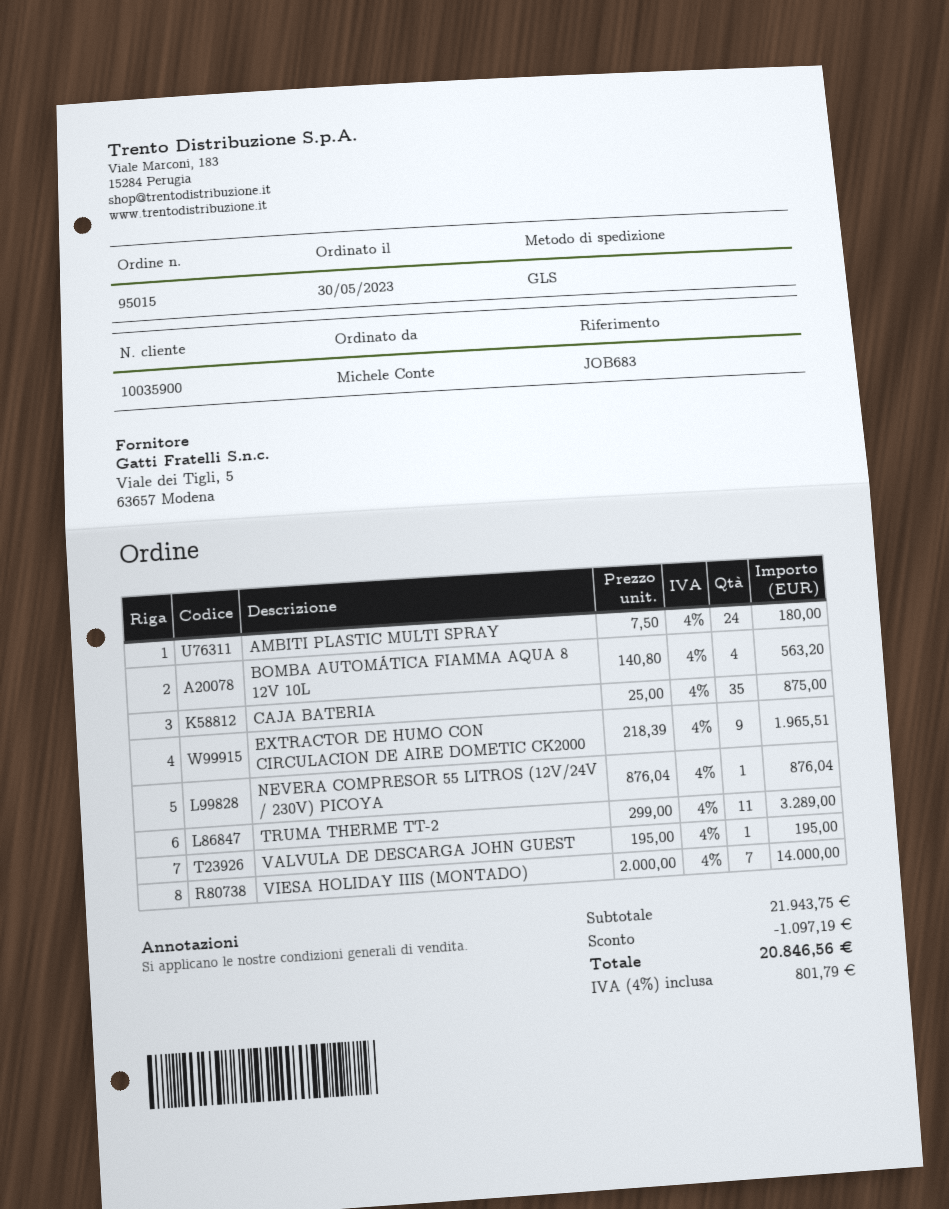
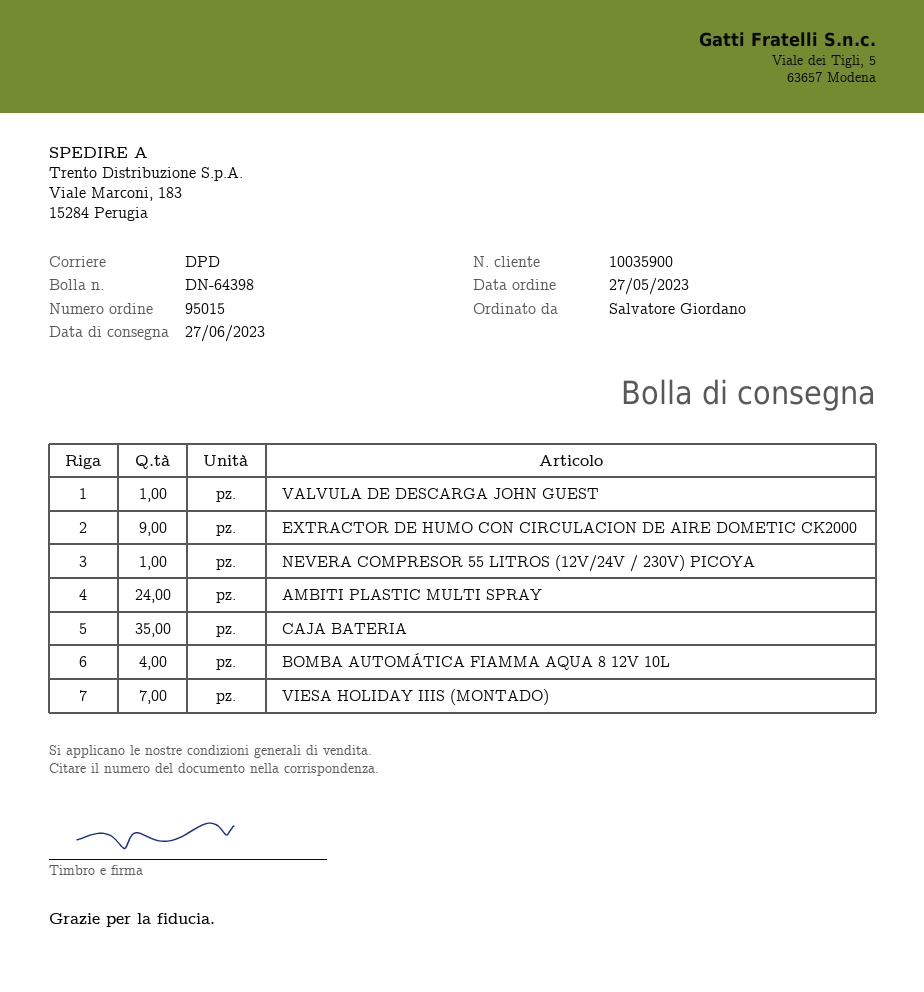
order date: 2023-05-30 -> 2023-05-27
ordered by: Michele Conte -> Salvatore Giordano
shipping method: GLS -> DPD
TRUMA THERME TT-2: 11 -> none

